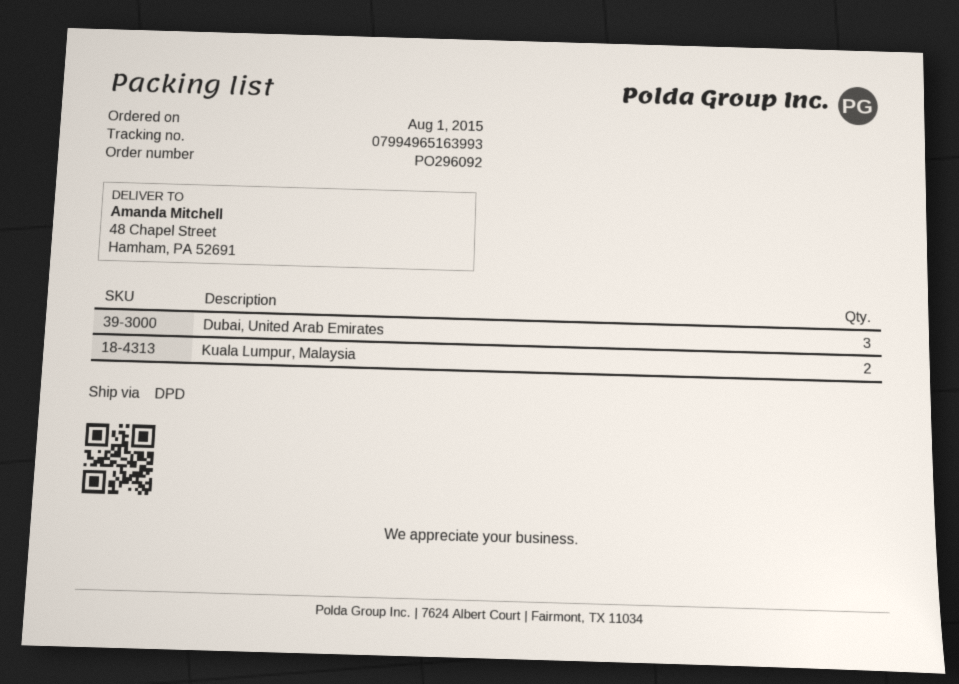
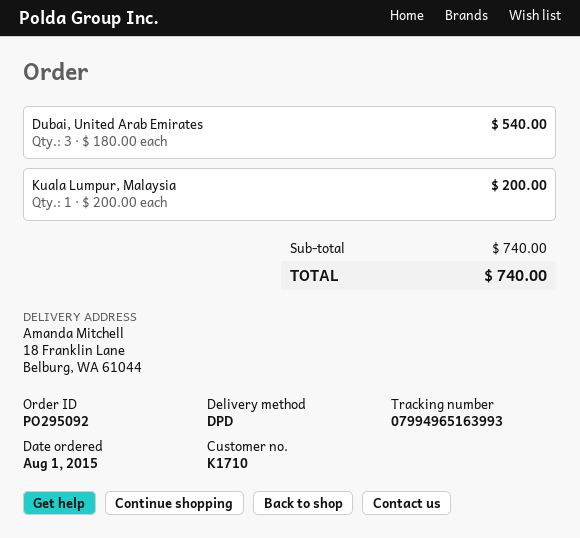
order number: PO296092 -> PO295092
ship to: 48 Chapel Street, Hamham, PA 52691 -> 18 Franklin Lane, Belburg, WA 61044
Kuala Lumpur, Malaysia: 2 -> 1

